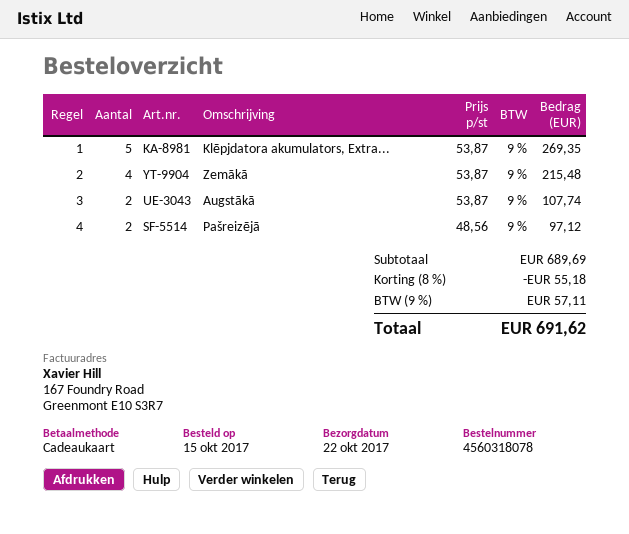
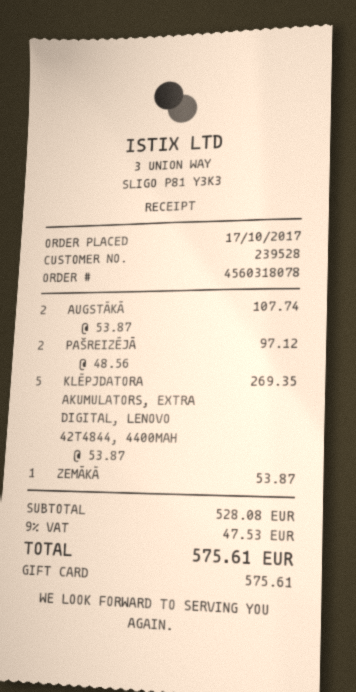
order date: 2017-10-15 -> 2017-10-17
Zemākā: 4 x 53.87 = 215.48 -> 1 x 53.87 = 53.87
subtotal: 689.69 -> 528.08
discount: 8% = 55.18 -> none
tax: 9% = 57.11 -> 9% = 47.53
total: 691.62 -> 575.61

